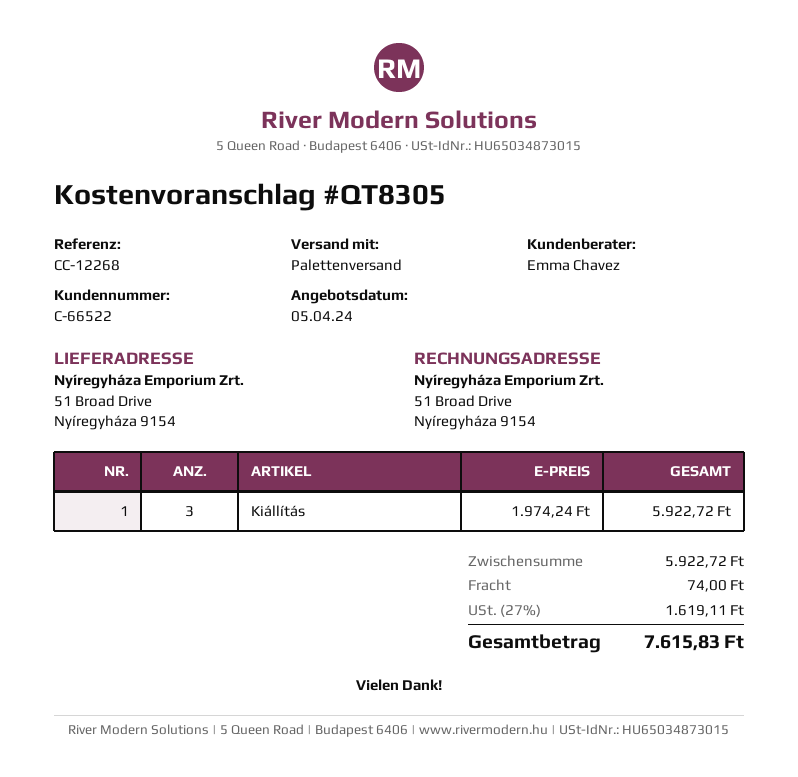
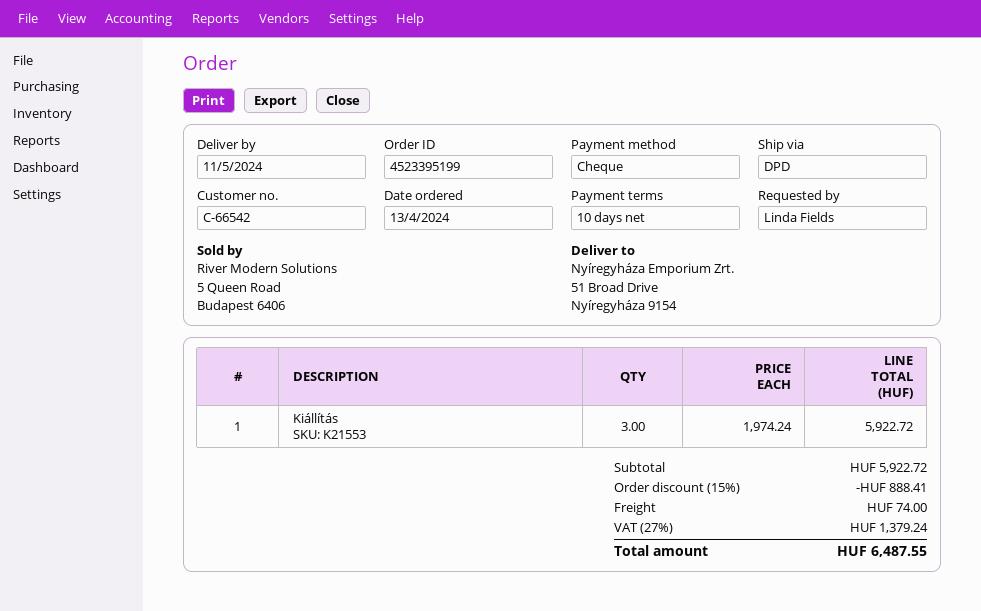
customer number: C-66522 -> C-66542
shipping method: pallet freight -> DPD
discount: none -> 15% = 888.41
tax: 27% = 1619.11 -> 27% = 1379.24
total: 7615.83 -> 6487.55

